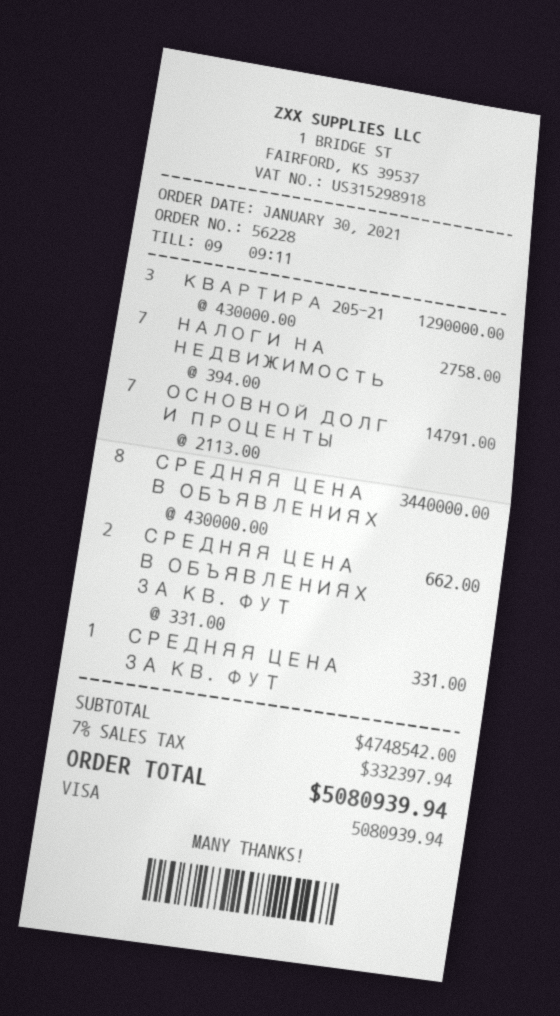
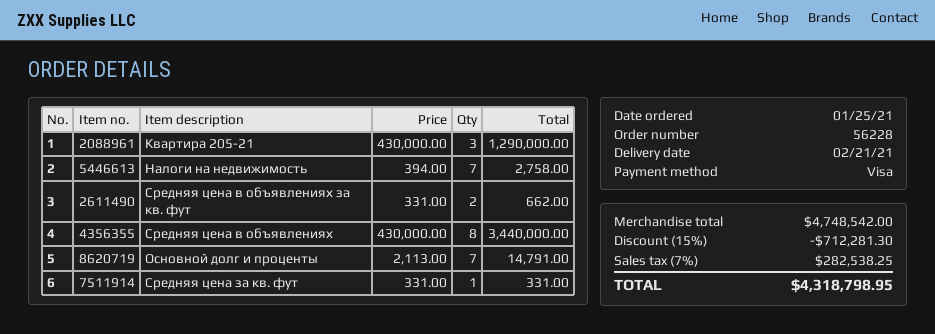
order date: 2021-01-30 -> 2021-01-25
discount: none -> 15% = 712281.30
tax: 7% = 332397.94 -> 7% = 282538.25
total: 5080939.94 -> 4318798.95

